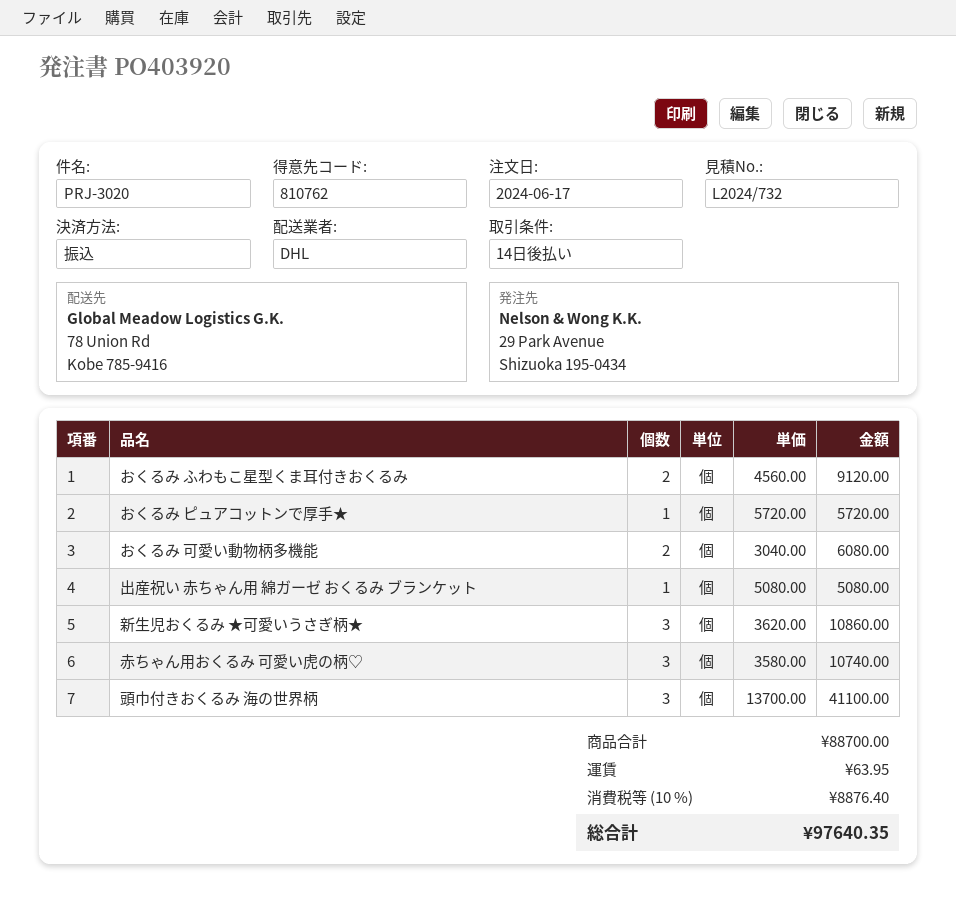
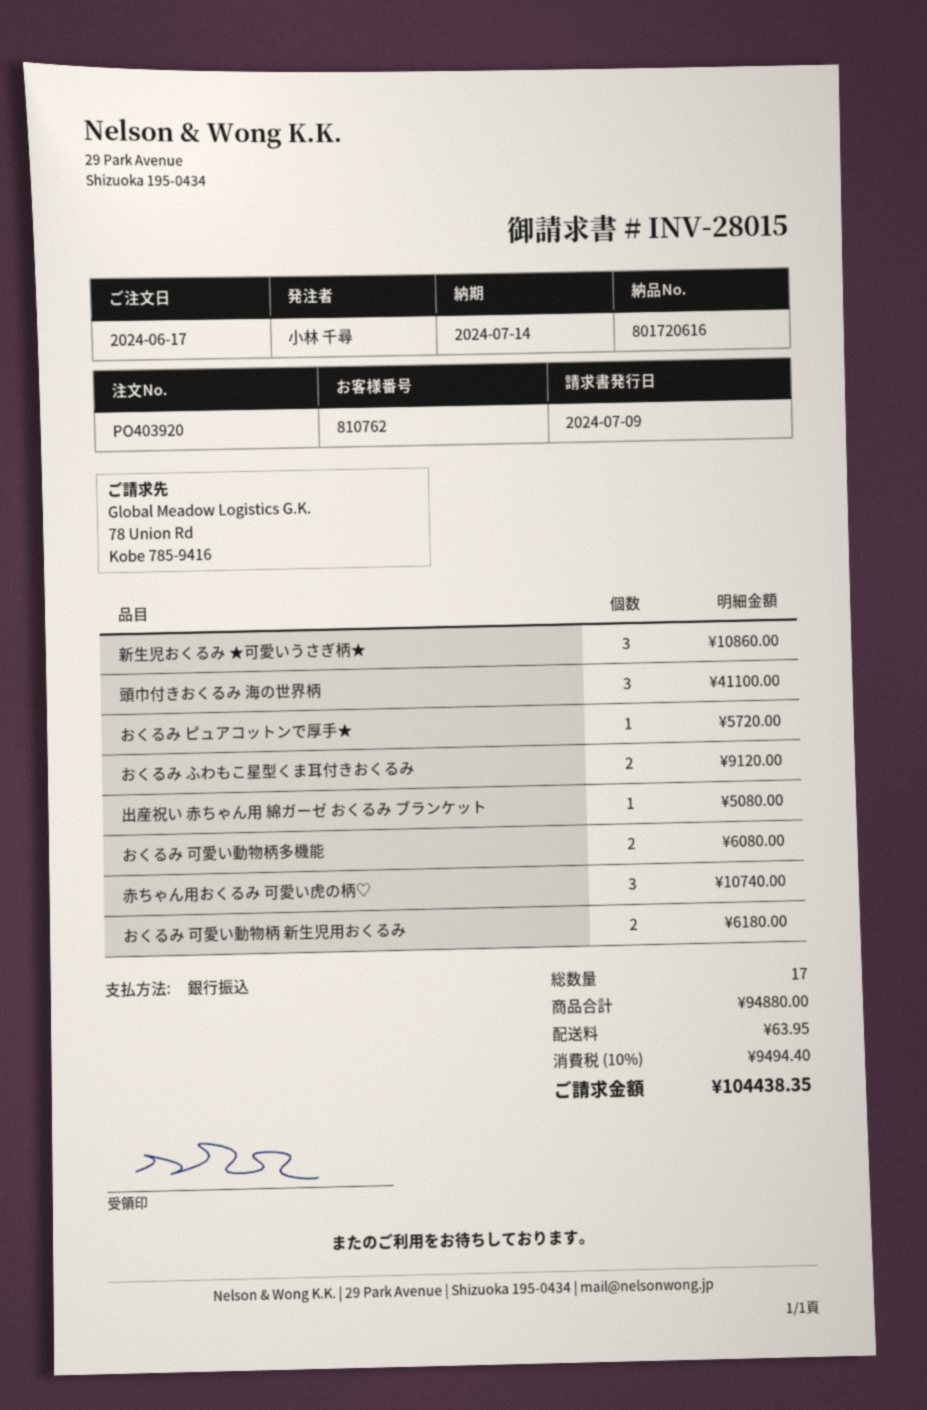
おくるみ 可愛い動物柄 新生児用おくるみ: none -> 2 for 6180.00
subtotal: 88700.00 -> 94880.00
tax: 10% = 8876.40 -> 10% = 9494.40
total: 97640.35 -> 104438.35

